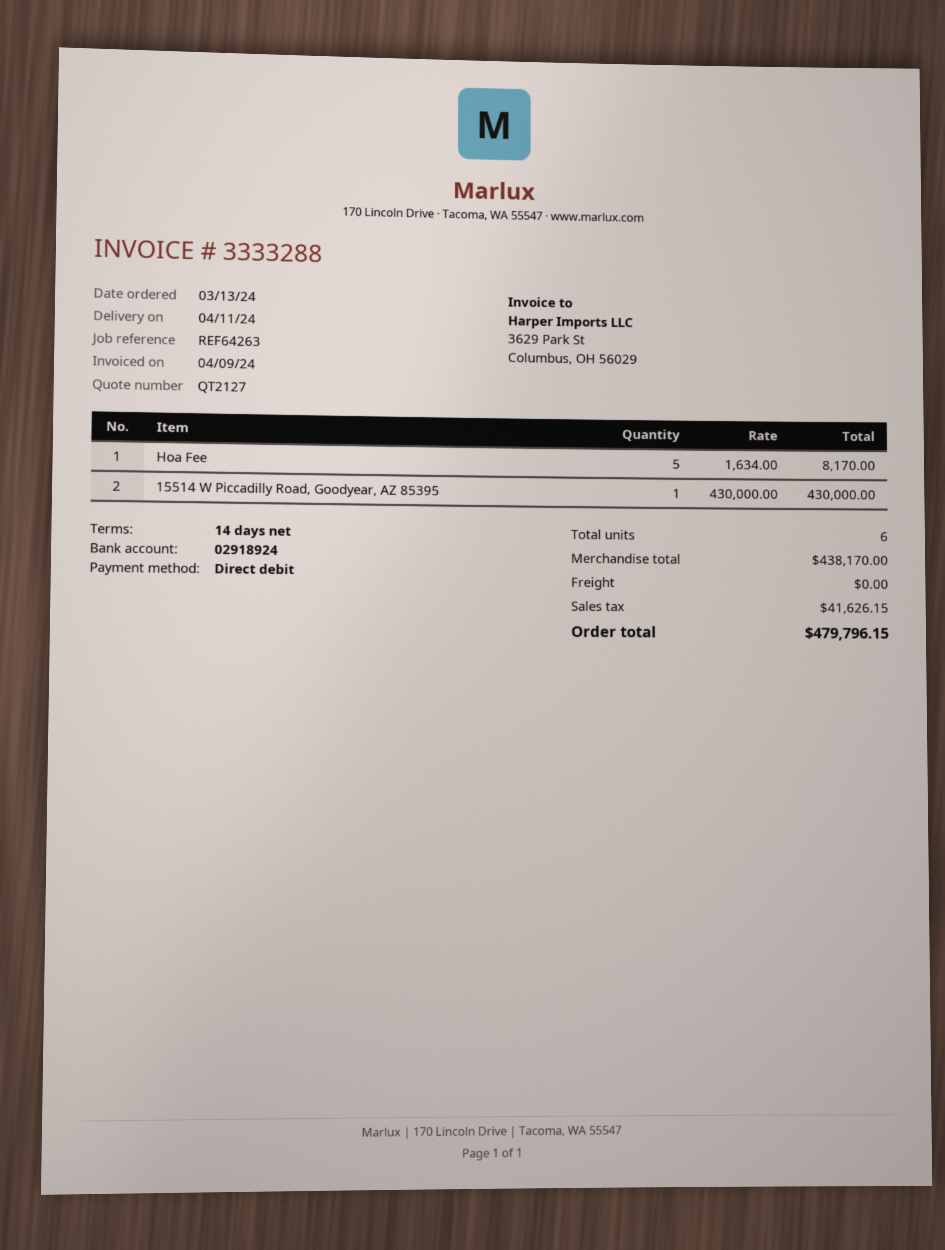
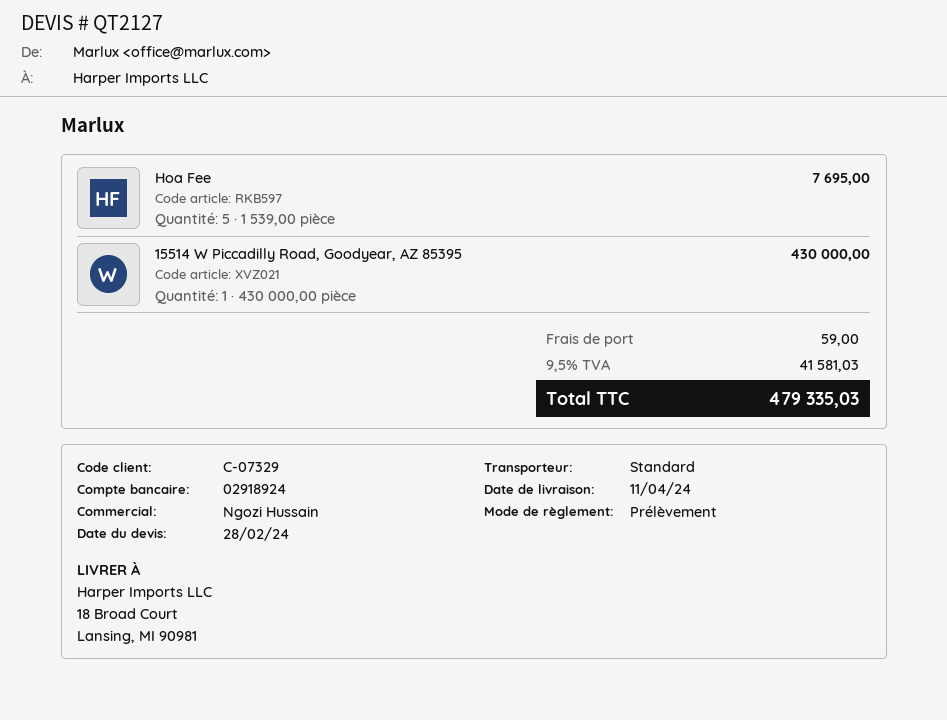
Hoa Fee: 5 x 1634.00 = 8170.00 -> 5 x 1539.00 = 7695.00
shipping: 0.00 -> 59.00
tax: 41626.15 -> 41581.03
total: 479796.15 -> 479335.03

